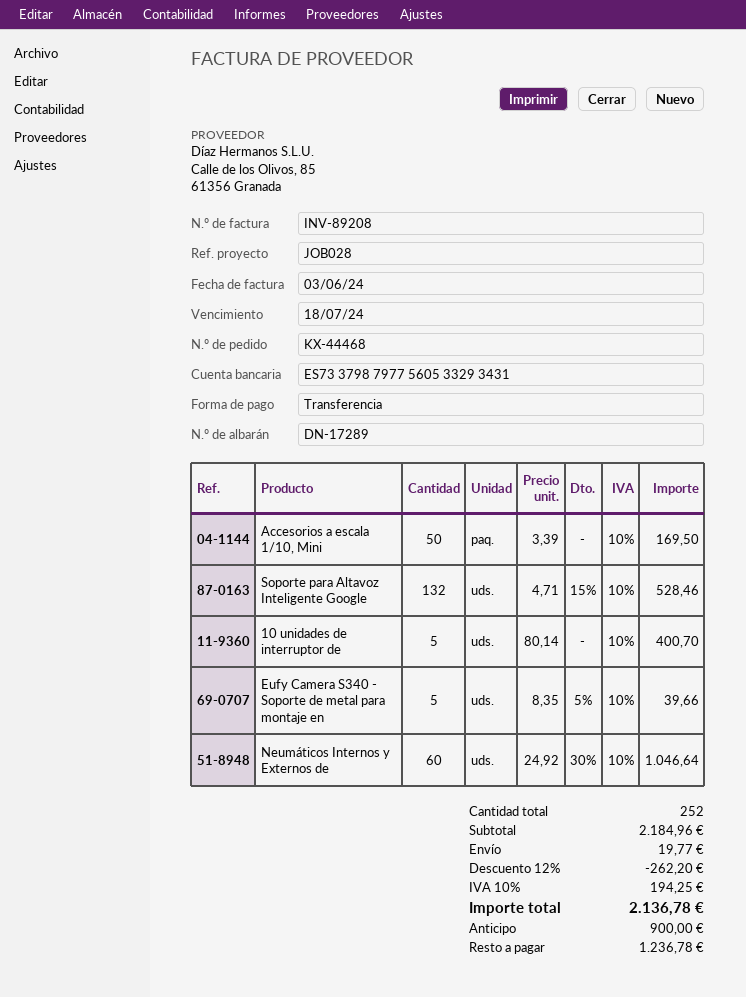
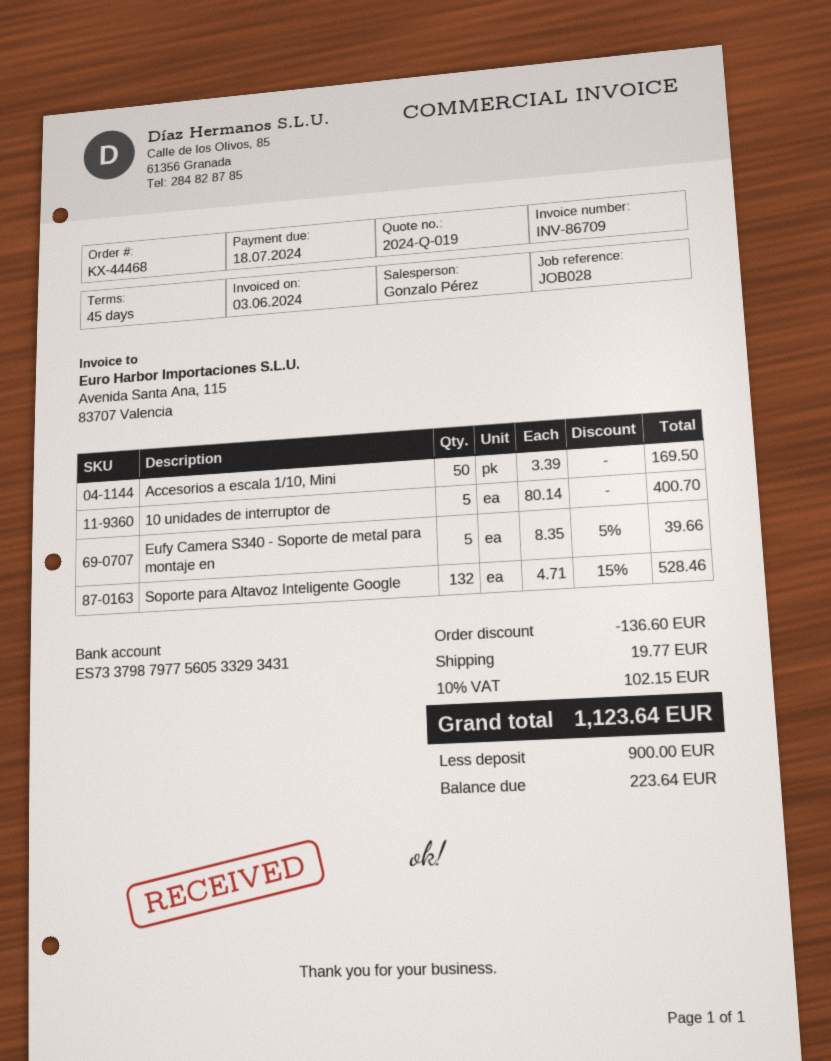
invoice number: INV-89208 -> INV-86709
Neumáticos Internos y Externos de: 60 x 24.92 - 30% = 1046.64 -> none
discount: 262.20 -> 136.60
tax: 10% = 194.25 -> 10% = 102.15
total: 2136.78 -> 1123.64
balance: 1236.78 -> 223.64

